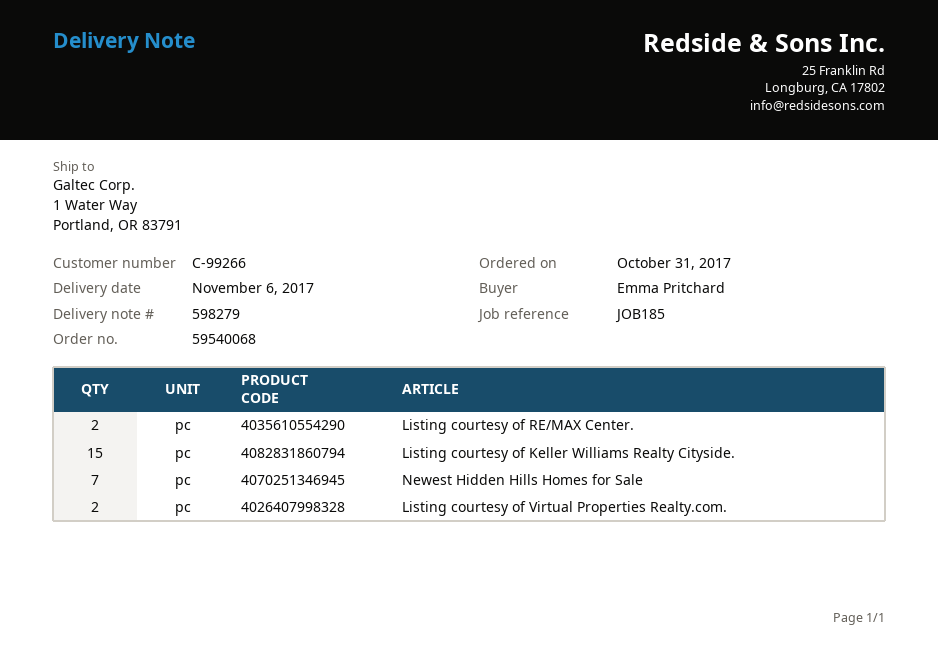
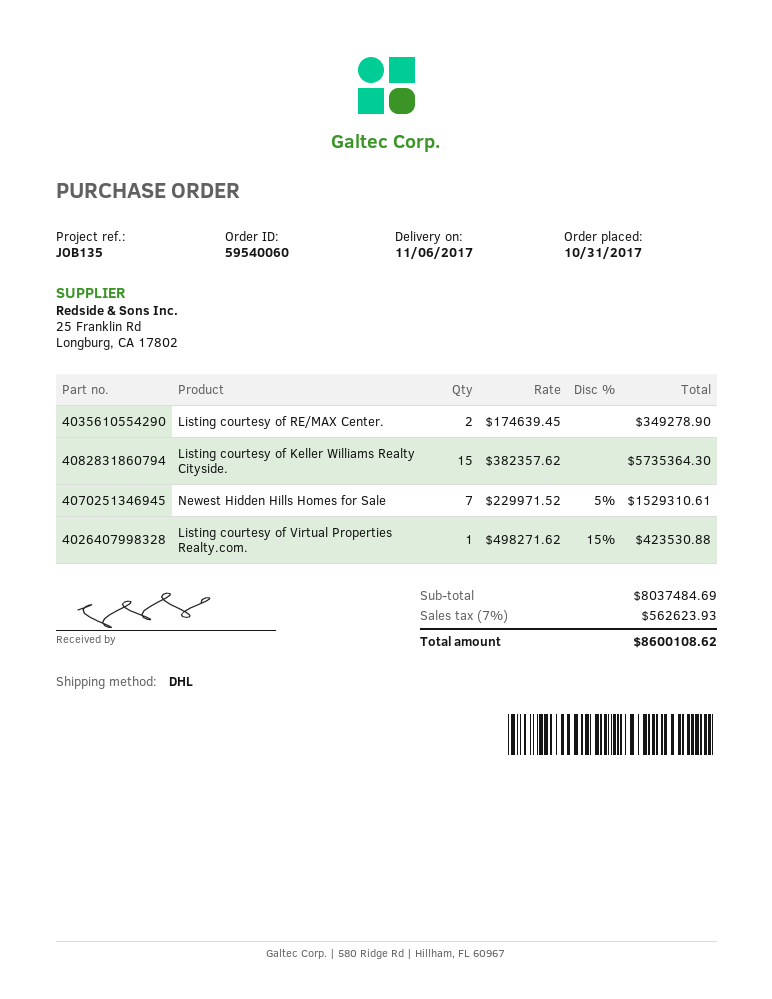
order number: 59540068 -> 59540060
reference: JOB185 -> JOB135
Listing courtesy of Virtual Properties Realty.com.: 2 -> 1

